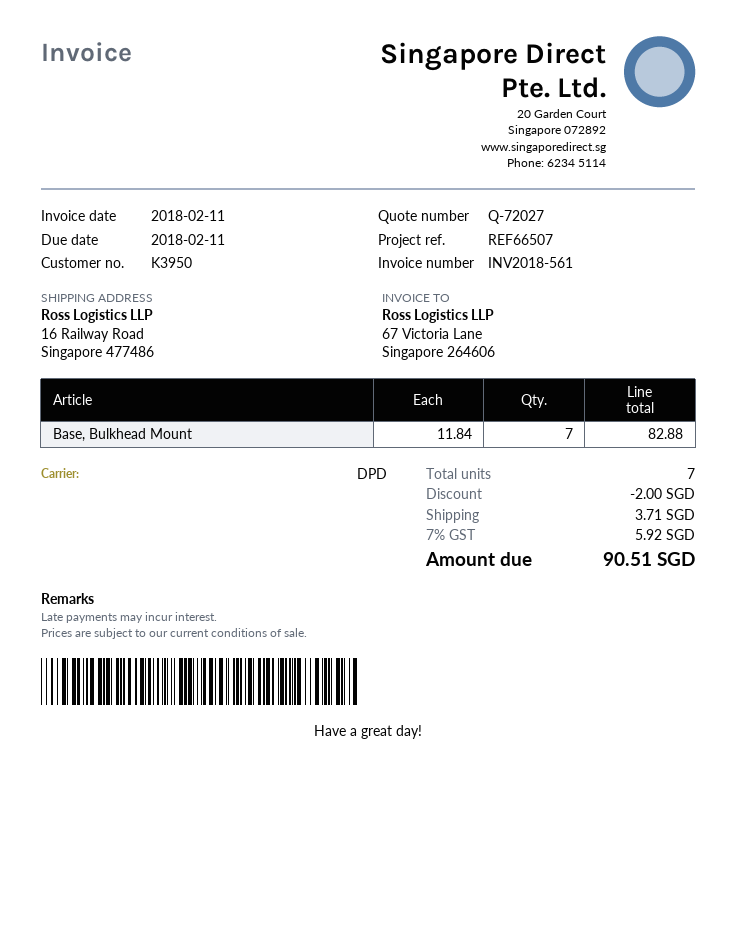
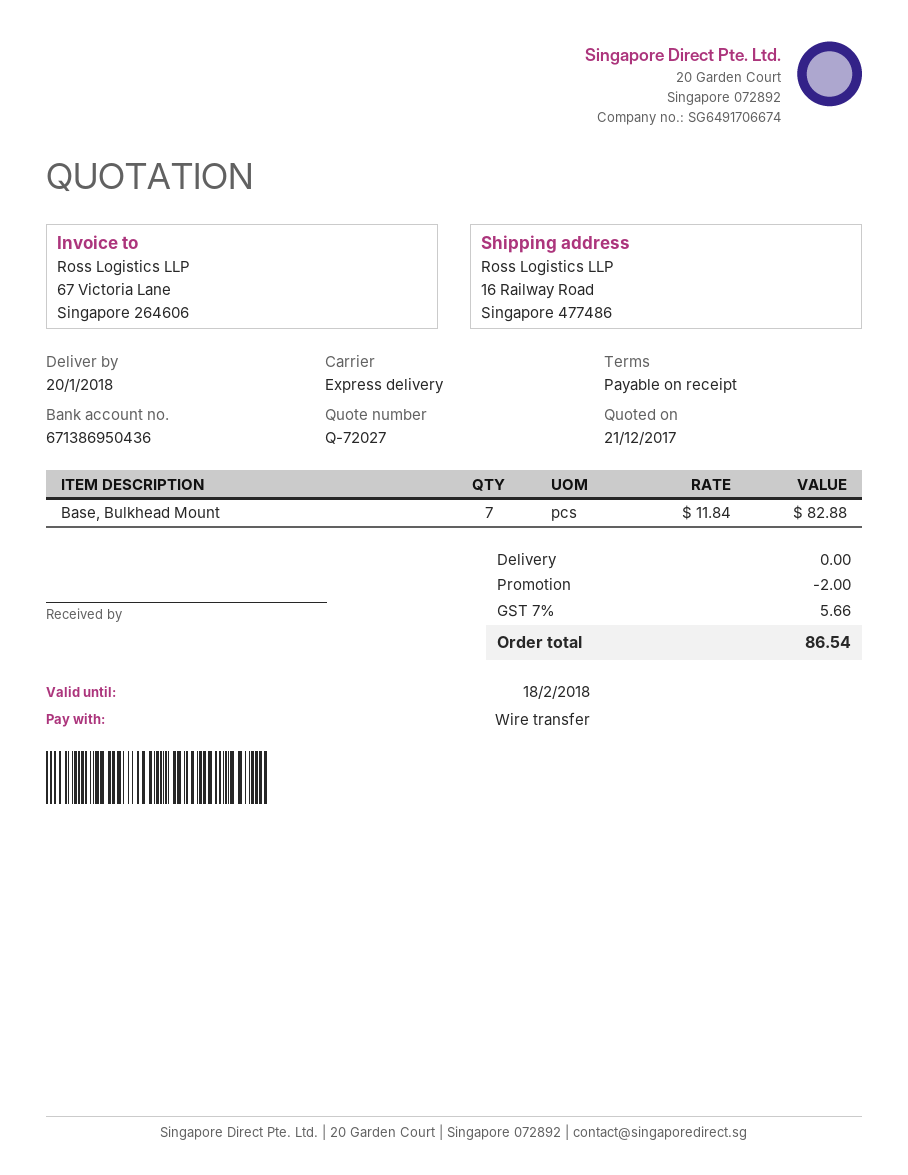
shipping method: DPD -> express
shipping: 3.71 -> 0.00
tax: 7% = 5.92 -> 7% = 5.66
total: 90.51 -> 86.54

